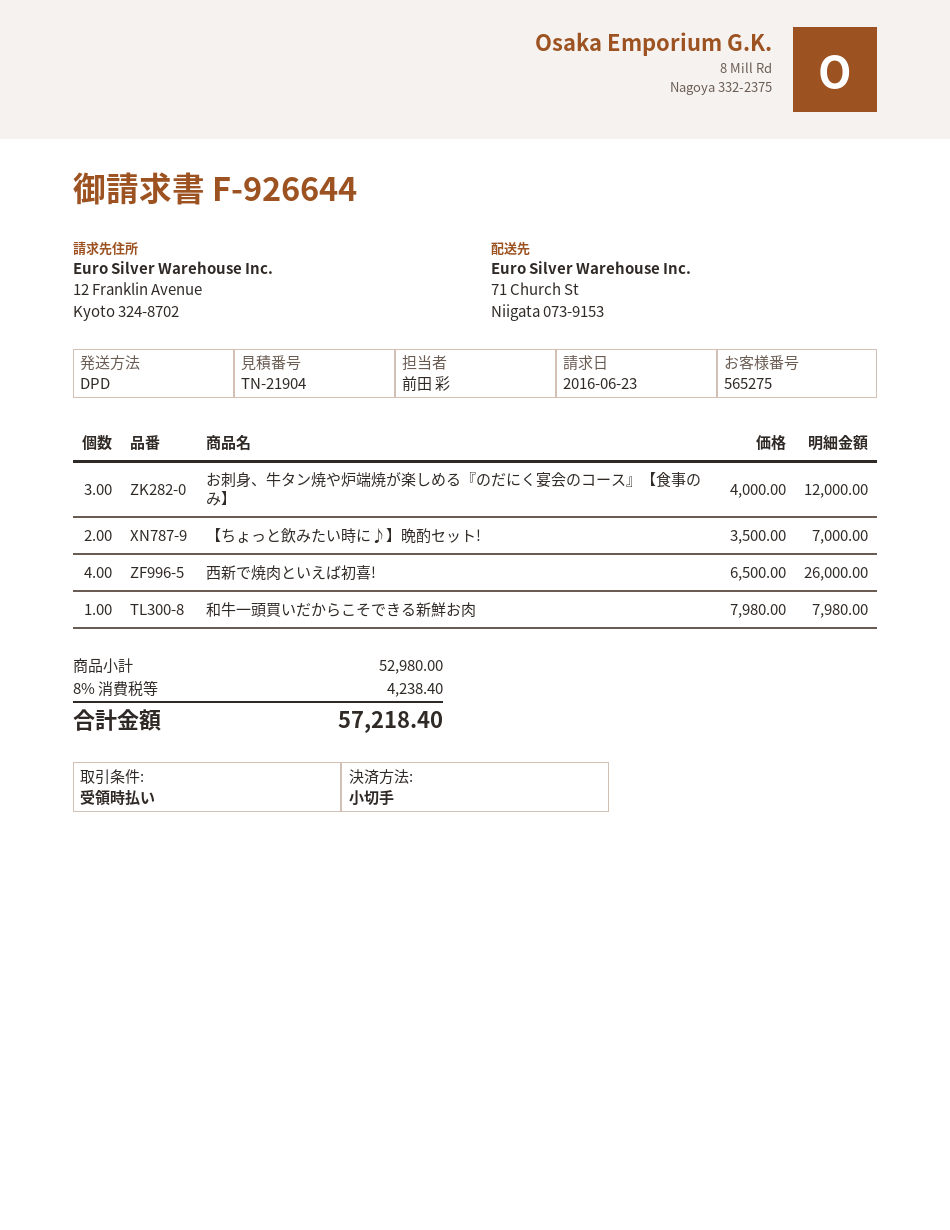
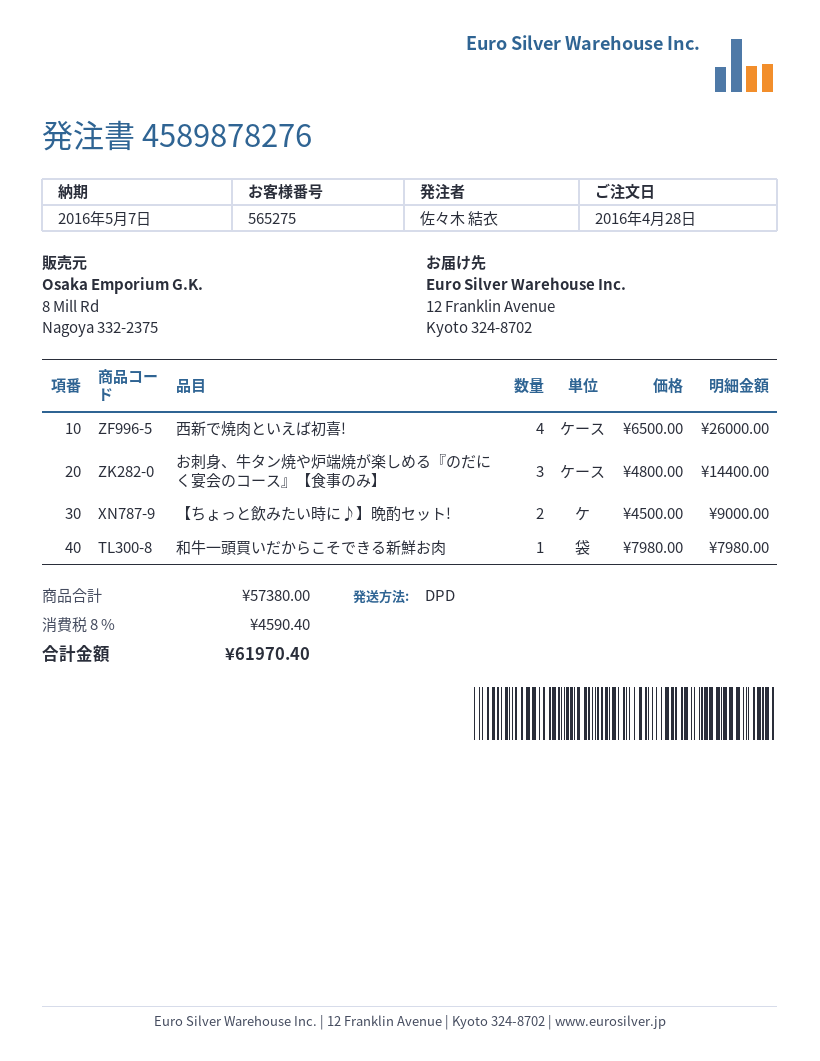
ship to: 71 Church St, Niigata 073-9153 -> 12 Franklin Avenue, Kyoto 324-8702
お刺身、牛タン焼や炉端焼が楽しめる『のだにく宴会のコース』【食事のみ】: 3 x 4000.00 = 12000.00 -> 3 x 4800.00 = 14400.00
【ちょっと飲みたい時に♪】晩酌セット!: 2 x 3500.00 = 7000.00 -> 2 x 4500.00 = 9000.00
subtotal: 52980.00 -> 57380.00
tax: 8% = 4238.40 -> 8% = 4590.40
total: 57218.40 -> 61970.40

